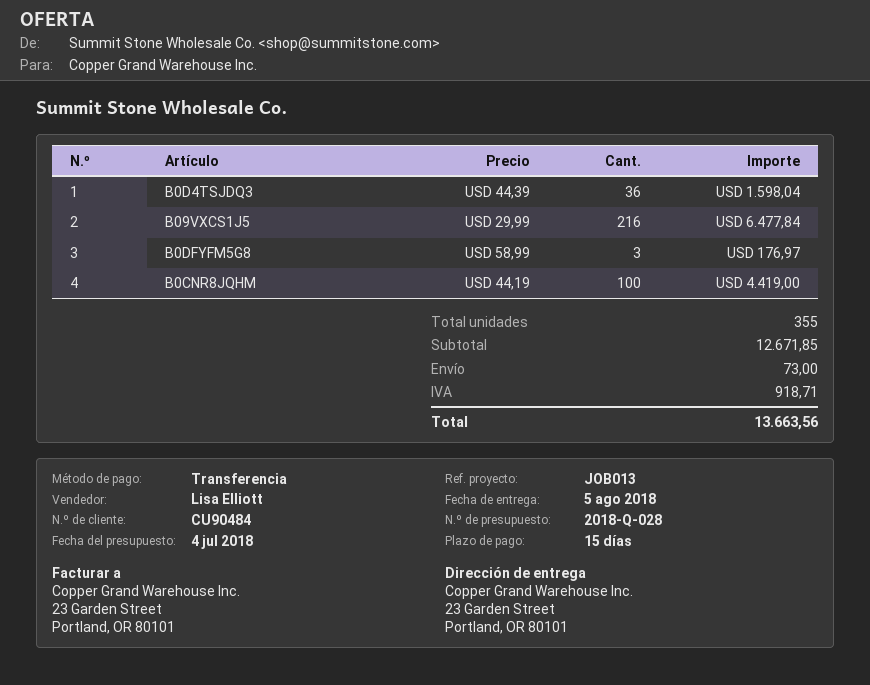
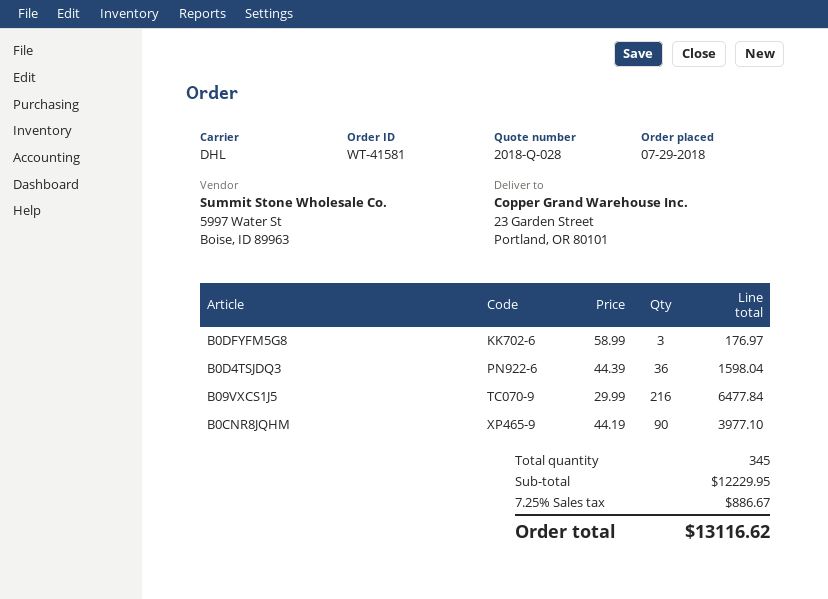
B0CNR8JQHM: 100 x 44.19 = 4419.00 -> 90 x 44.19 = 3977.10
total quantity: 355 -> 345
subtotal: 12671.85 -> 12229.95
shipping: 73.00 -> none
tax: 918.71 -> 886.67
total: 13663.56 -> 13116.62

